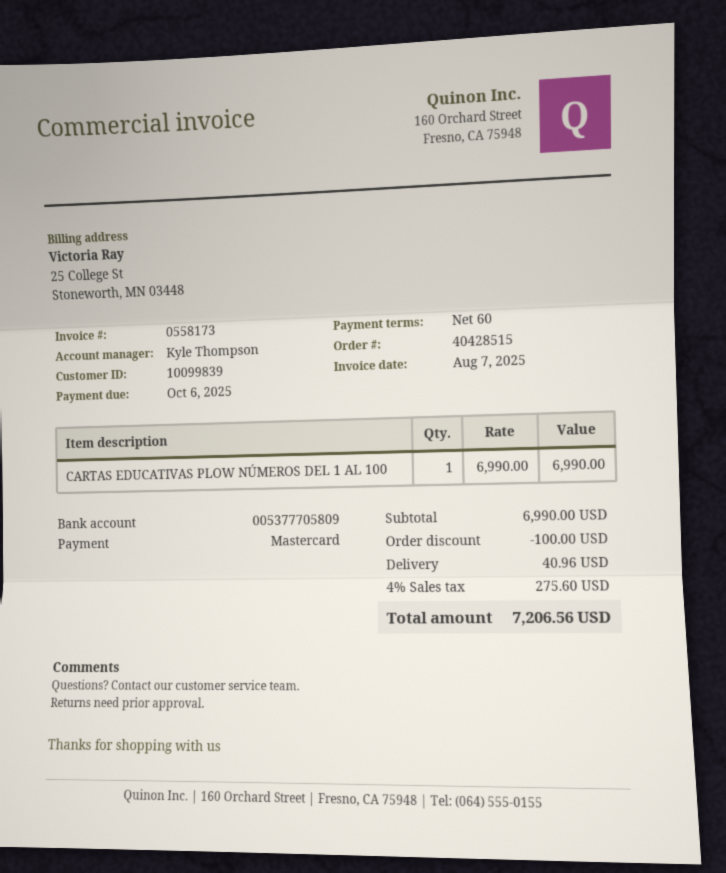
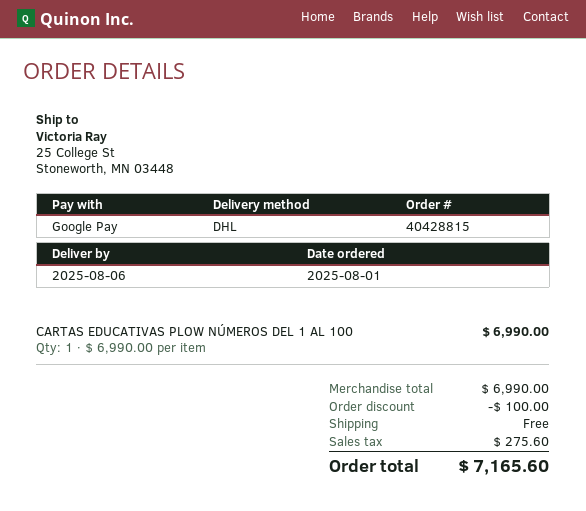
order number: 40428515 -> 40428815
payment method: Mastercard -> Google Pay
shipping: 40.96 -> 0.00
total: 7206.56 -> 7165.60

